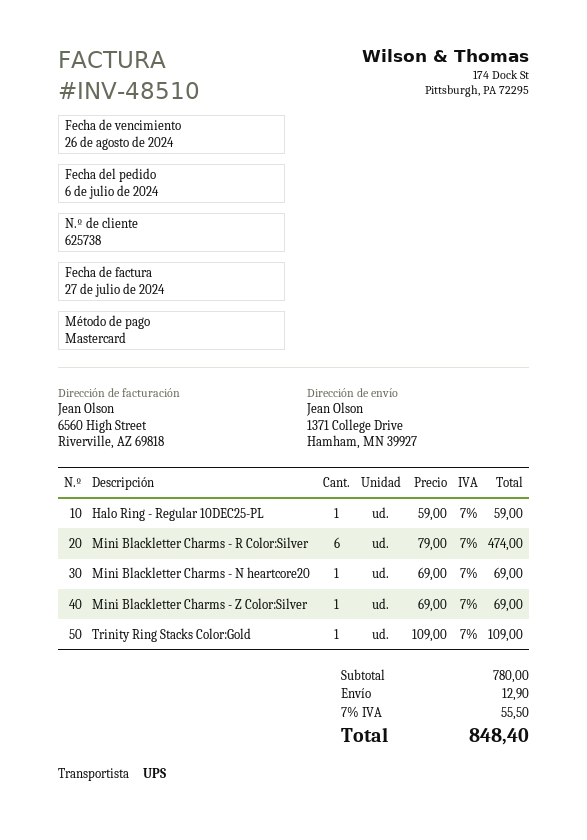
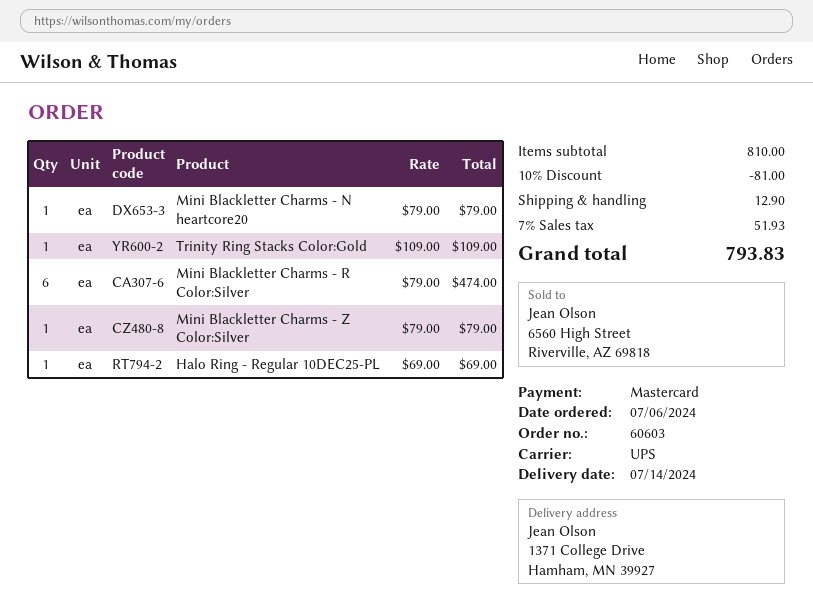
Halo Ring - Regular 10DEC25-PL: 1 x 59.00 = 59.00 -> 1 x 69.00 = 69.00
Mini Blackletter Charms - N heartcore20: 1 x 69.00 = 69.00 -> 1 x 79.00 = 79.00
Mini Blackletter Charms - Z Color:Silver: 1 x 69.00 = 69.00 -> 1 x 79.00 = 79.00
subtotal: 780.00 -> 810.00
discount: none -> 10% = 81.00
tax: 7% = 55.50 -> 7% = 51.93
total: 848.40 -> 793.83

